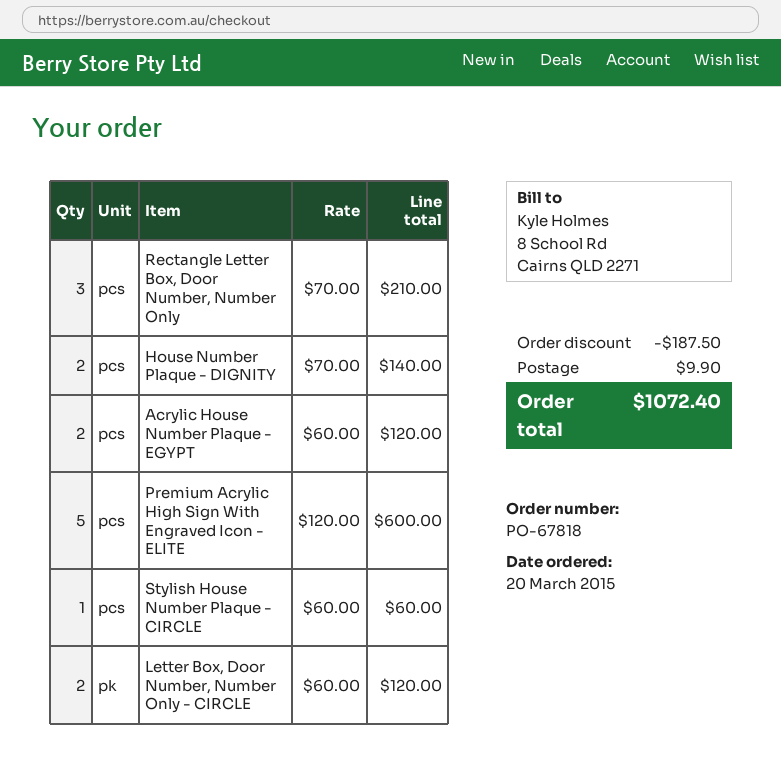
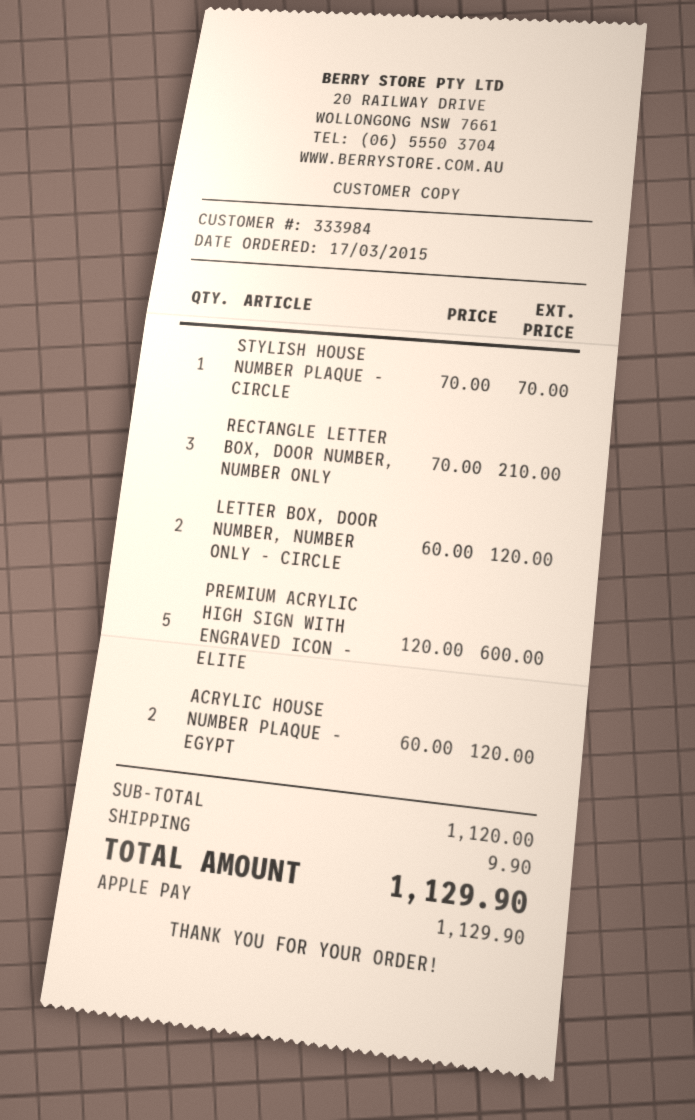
order date: 2015-03-20 -> 2015-03-17
House Number Plaque - DIGNITY: 2 x 70.00 = 140.00 -> none
Stylish House Number Plaque - CIRCLE: 1 x 60.00 = 60.00 -> 1 x 70.00 = 70.00
discount: 187.50 -> none
total: 1072.40 -> 1129.90

